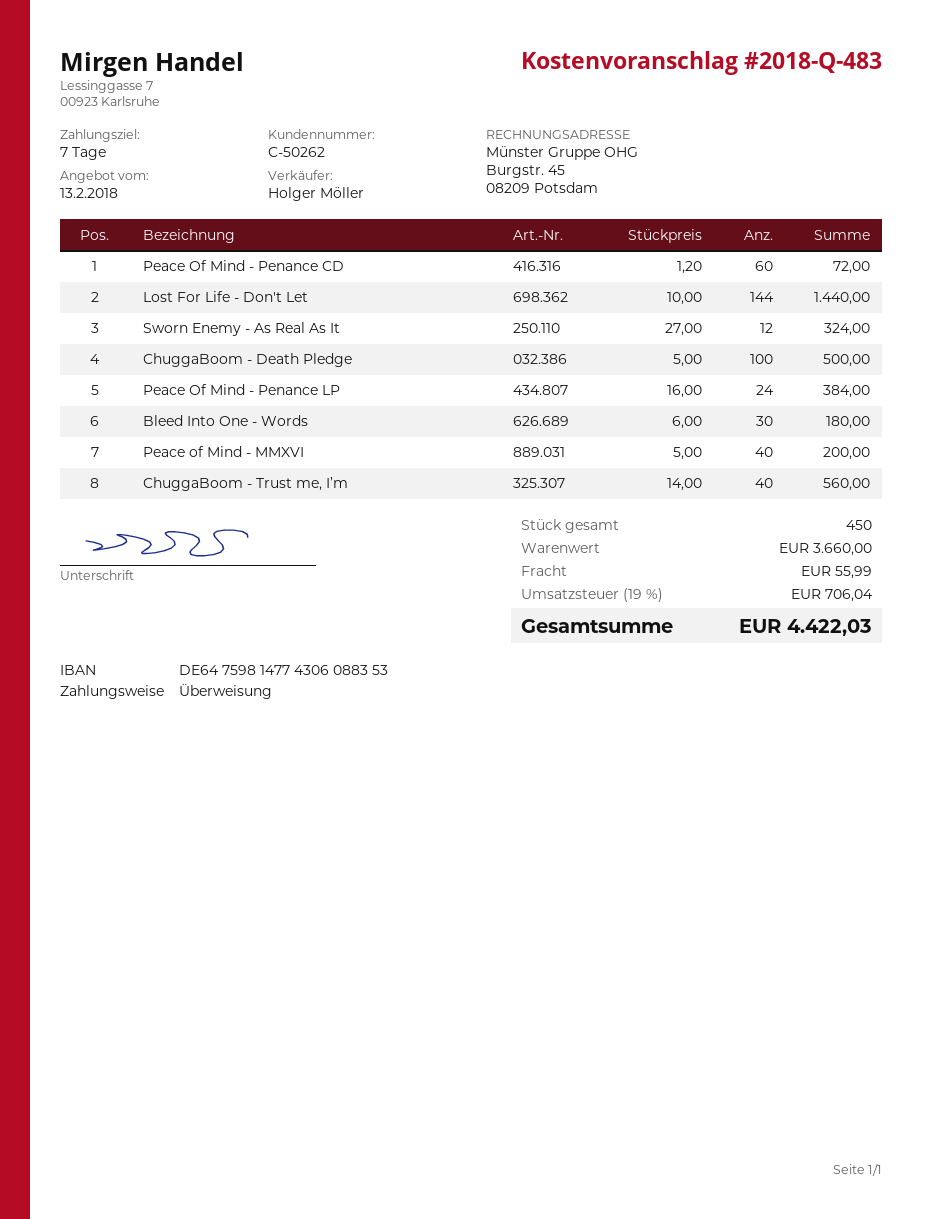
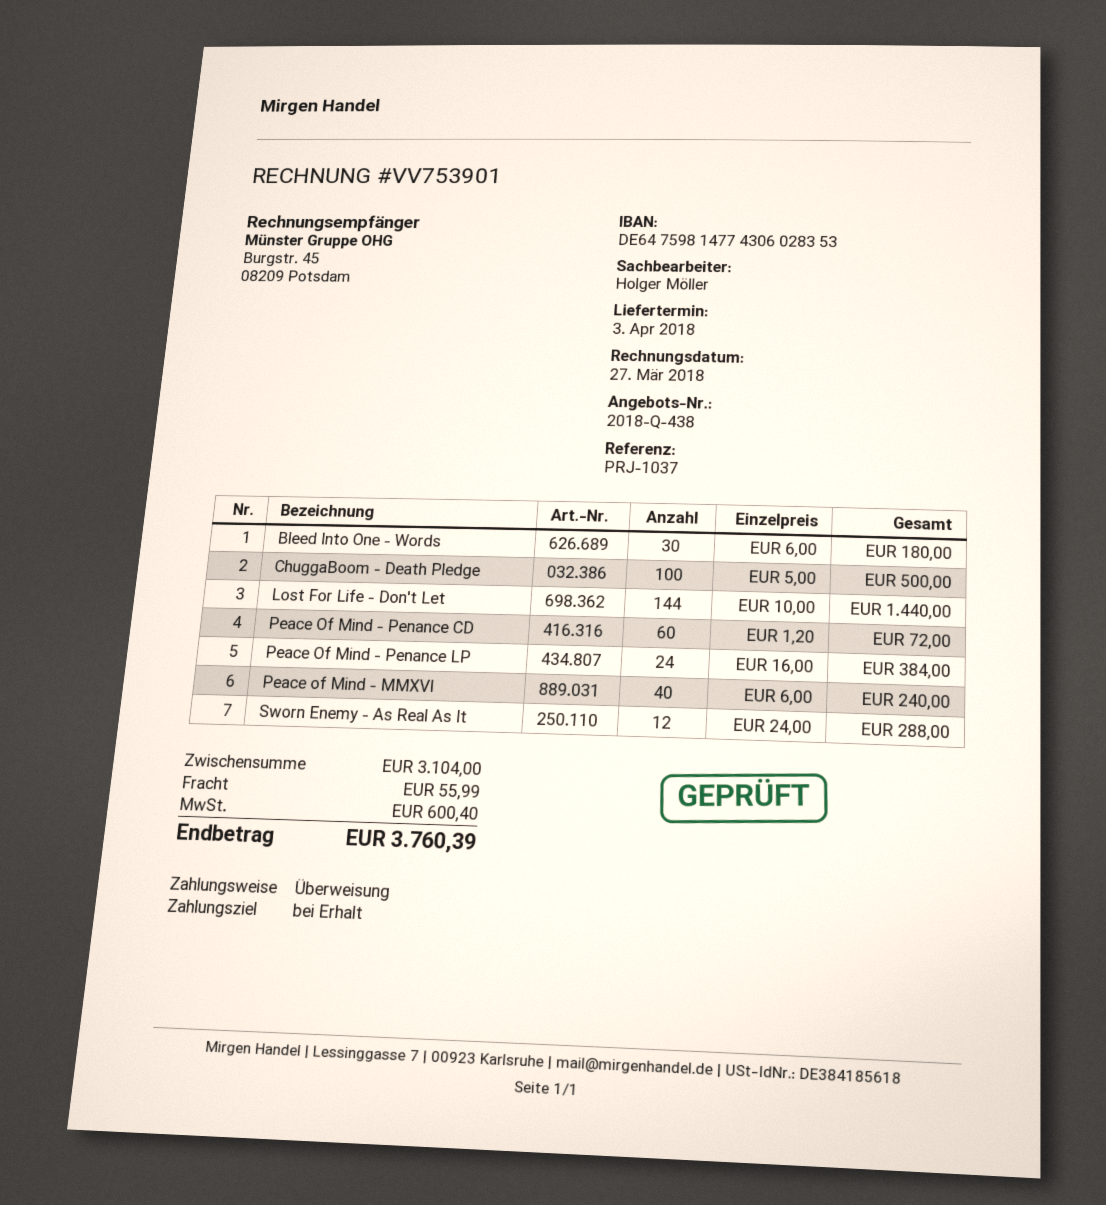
quote number: 2018-Q-483 -> 2018-Q-438
payment terms: 7 days -> on receipt
bank account: DE64759814774306088353 -> DE64759814774306028353
Sworn Enemy - As Real As It: 12 x 27.00 = 324.00 -> 12 x 24.00 = 288.00
Peace of Mind - MMXVI: 40 x 5.00 = 200.00 -> 40 x 6.00 = 240.00
ChuggaBoom - Trust me, I’m: 40 x 14.00 = 560.00 -> none
subtotal: 3660.00 -> 3104.00
tax: 706.04 -> 600.40
total: 4422.03 -> 3760.39

